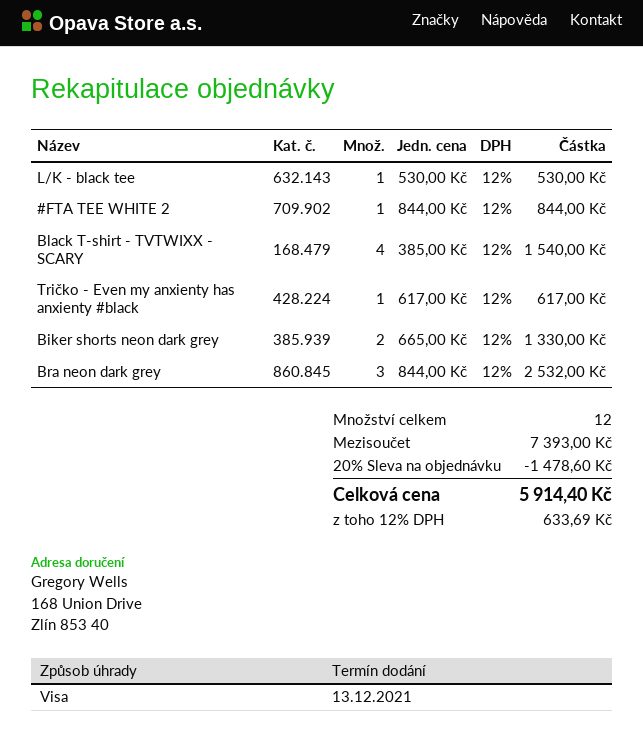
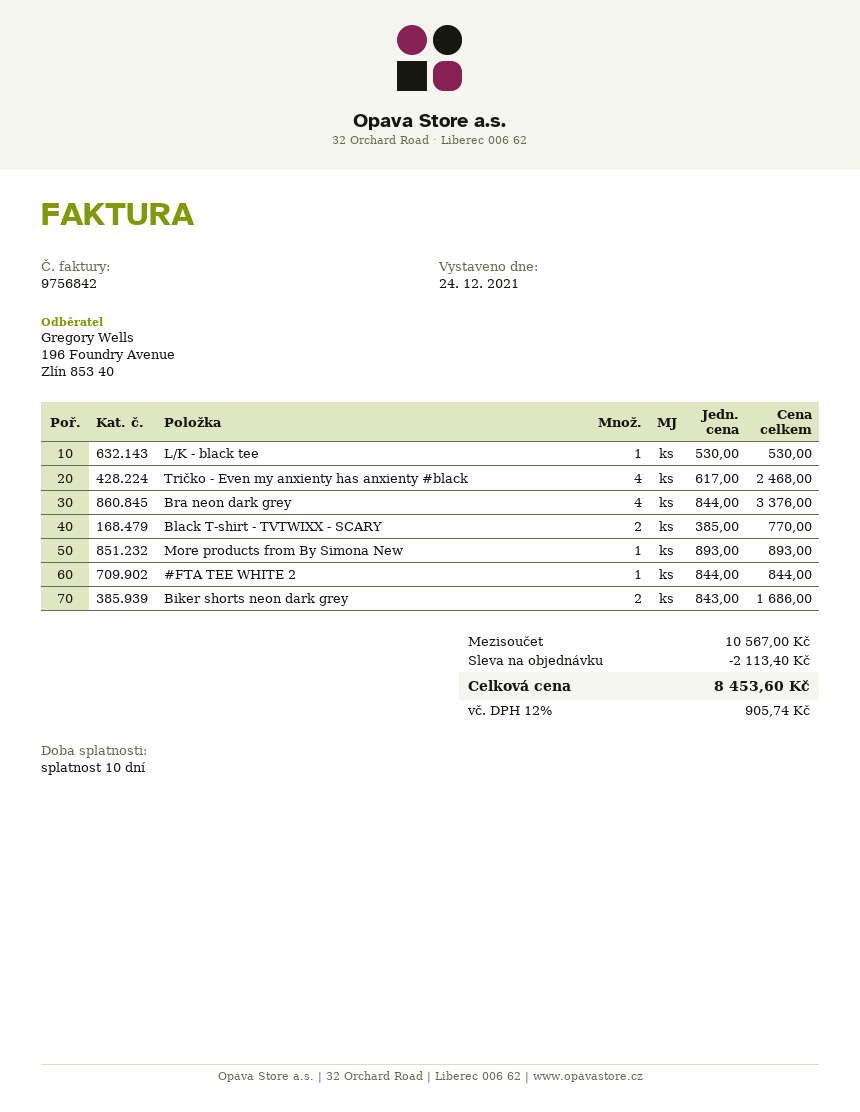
Black T-shirt - TVTWIXX - SCARY: 4 x 385.00 = 1540.00 -> 2 x 385.00 = 770.00
Tričko - Even my anxienty has anxienty #black: 1 x 617.00 = 617.00 -> 4 x 617.00 = 2468.00
Biker shorts neon dark grey: 2 x 665.00 = 1330.00 -> 2 x 843.00 = 1686.00
Bra neon dark grey: 3 x 844.00 = 2532.00 -> 4 x 844.00 = 3376.00
More products from By Simona New: none -> 1 x 893.00 = 893.00
subtotal: 7393.00 -> 10567.00
discount: 1478.60 -> 2113.40
tax: 12% = 633.69 -> 12% = 905.74
total: 5914.40 -> 8453.60

